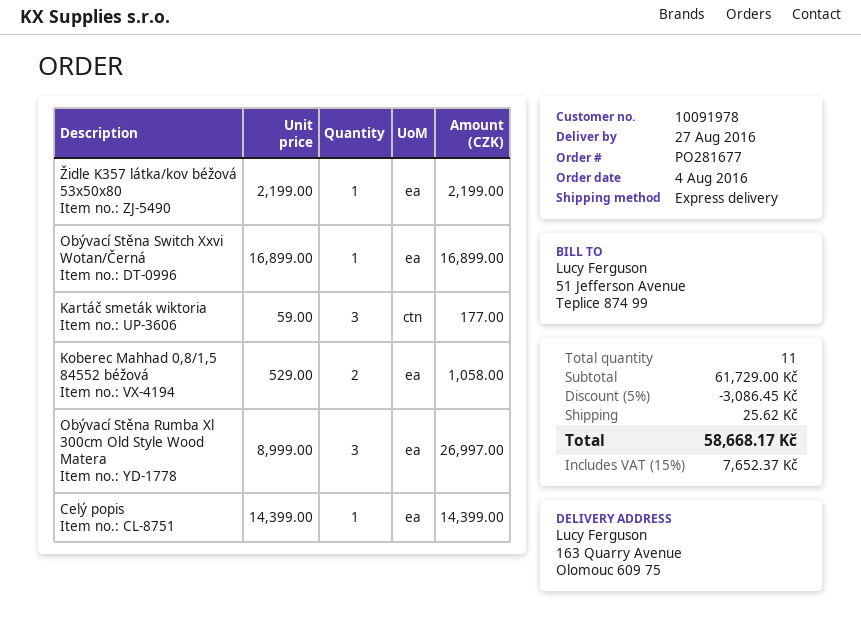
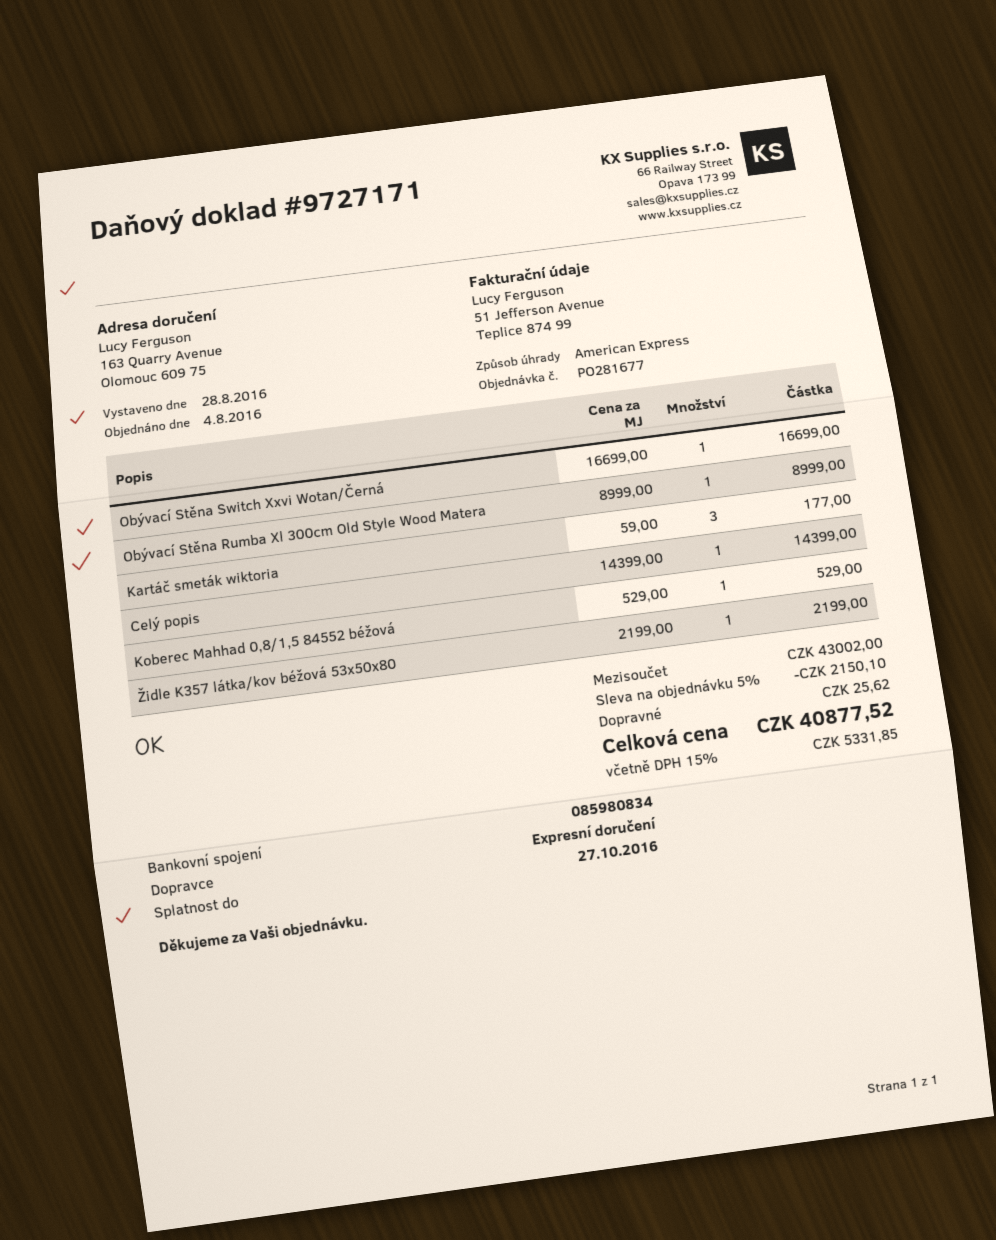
Obývací Stěna Switch Xxvi Wotan/Černá: 1 x 16899.00 = 16899.00 -> 1 x 16699.00 = 16699.00
Koberec Mahhad 0,8/1,5 84552 béžová: 2 x 529.00 = 1058.00 -> 1 x 529.00 = 529.00
Obývací Stěna Rumba Xl 300cm Old Style Wood Matera: 3 x 8999.00 = 26997.00 -> 1 x 8999.00 = 8999.00
subtotal: 61729.00 -> 43002.00
discount: 5% = 3086.45 -> 5% = 2150.10
tax: 15% = 7652.37 -> 15% = 5331.85
total: 58668.17 -> 40877.52

